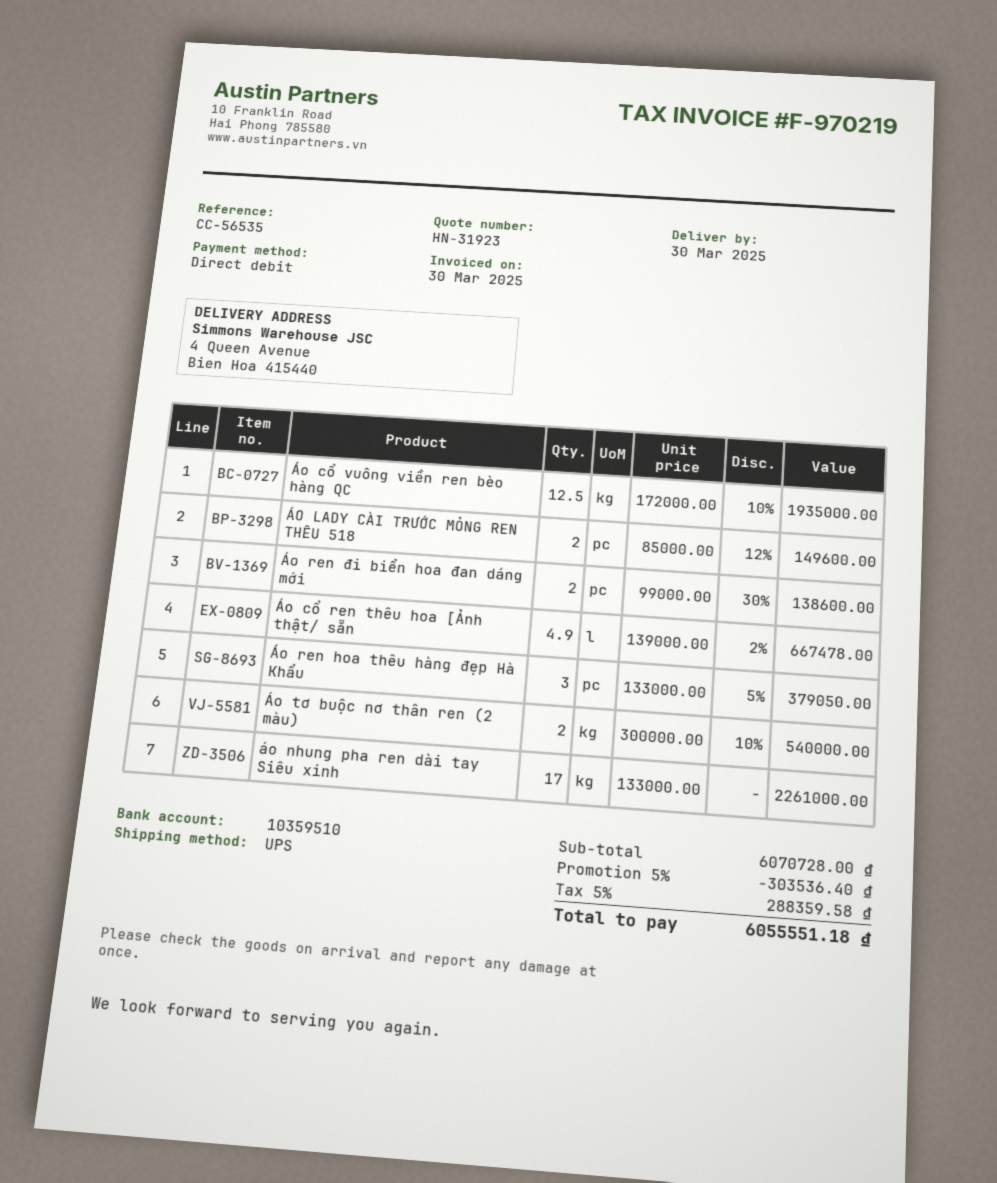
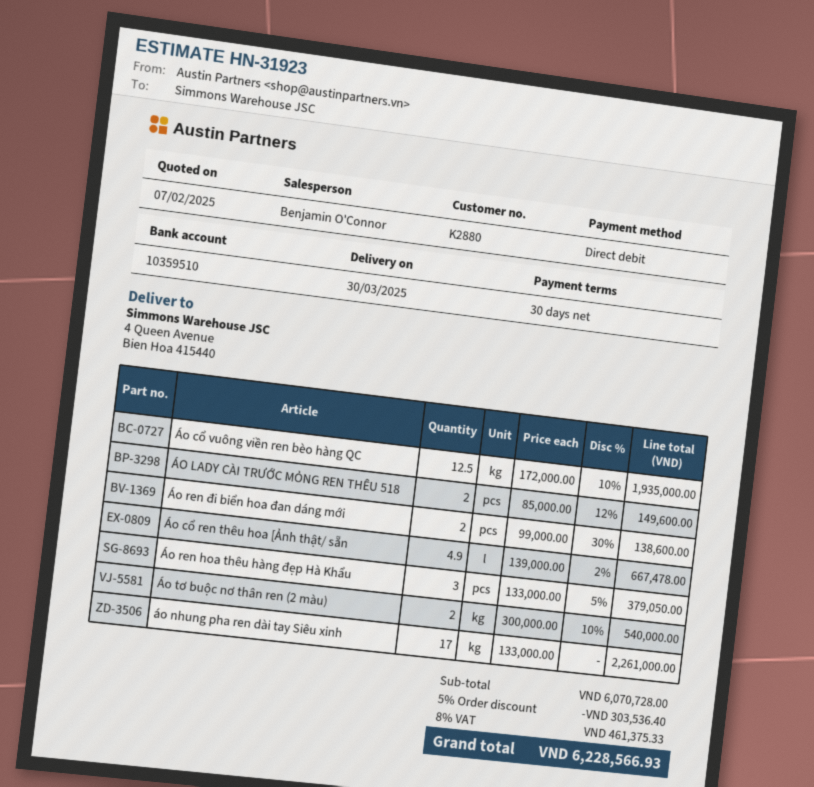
tax: 5% = 288359.58 -> 8% = 461375.33
total: 6055551.18 -> 6228566.93

